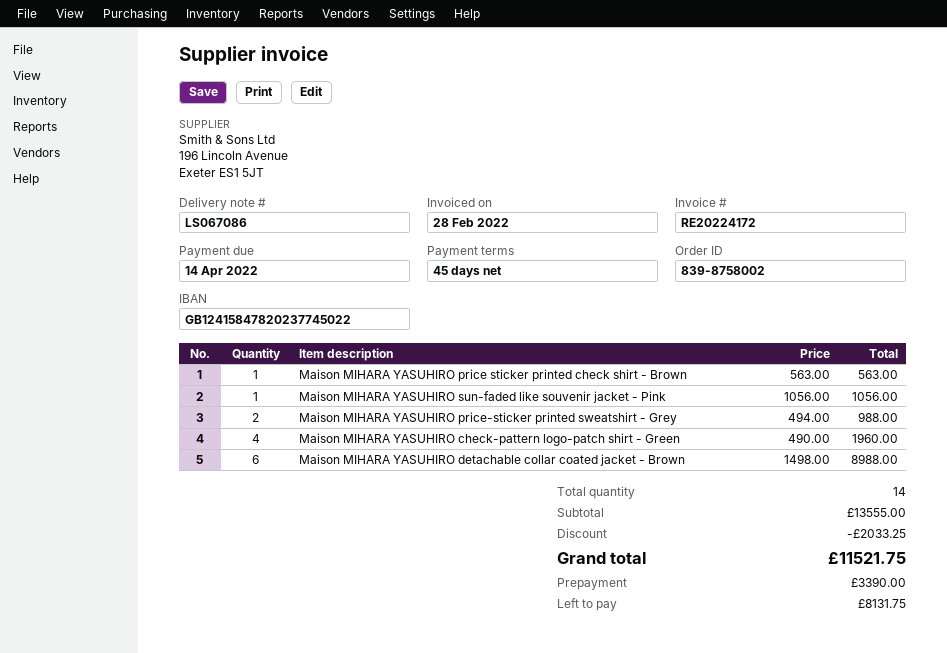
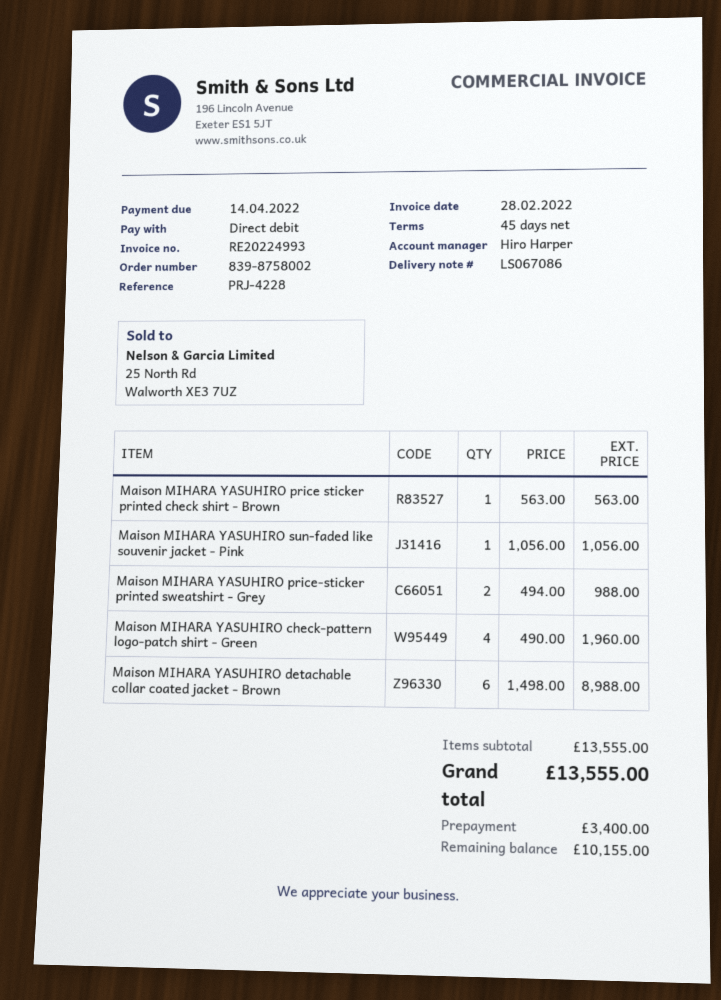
invoice number: RE20224172 -> RE20224993
discount: 2033.25 -> none
total: 11521.75 -> 13555.00
deposit: 3390.00 -> 3400.00
balance: 8131.75 -> 10155.00

